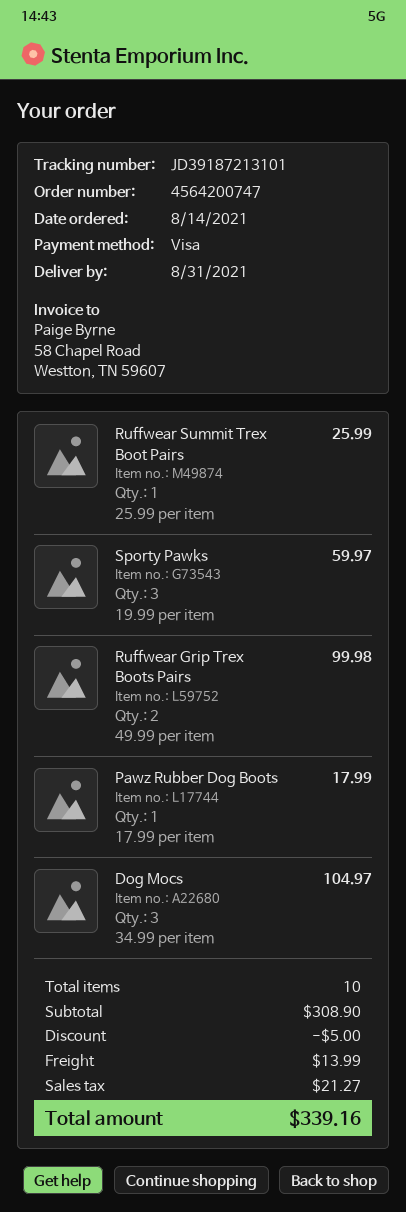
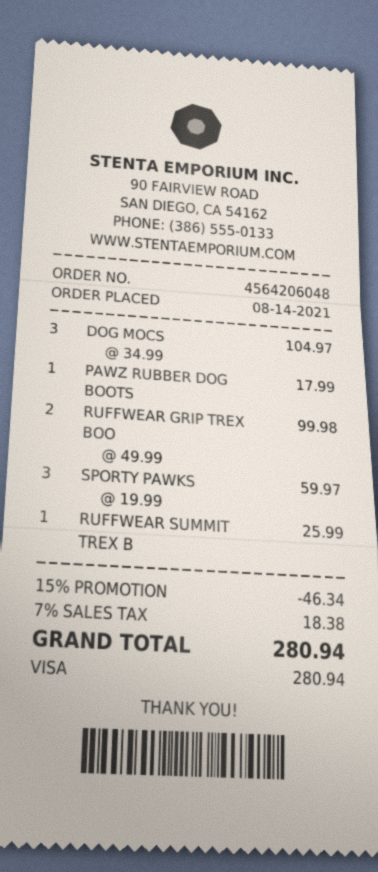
order number: 4564200747 -> 4564206048
discount: 5.00 -> 46.34
shipping: 13.99 -> none
tax: 21.27 -> 18.38
total: 339.16 -> 280.94

